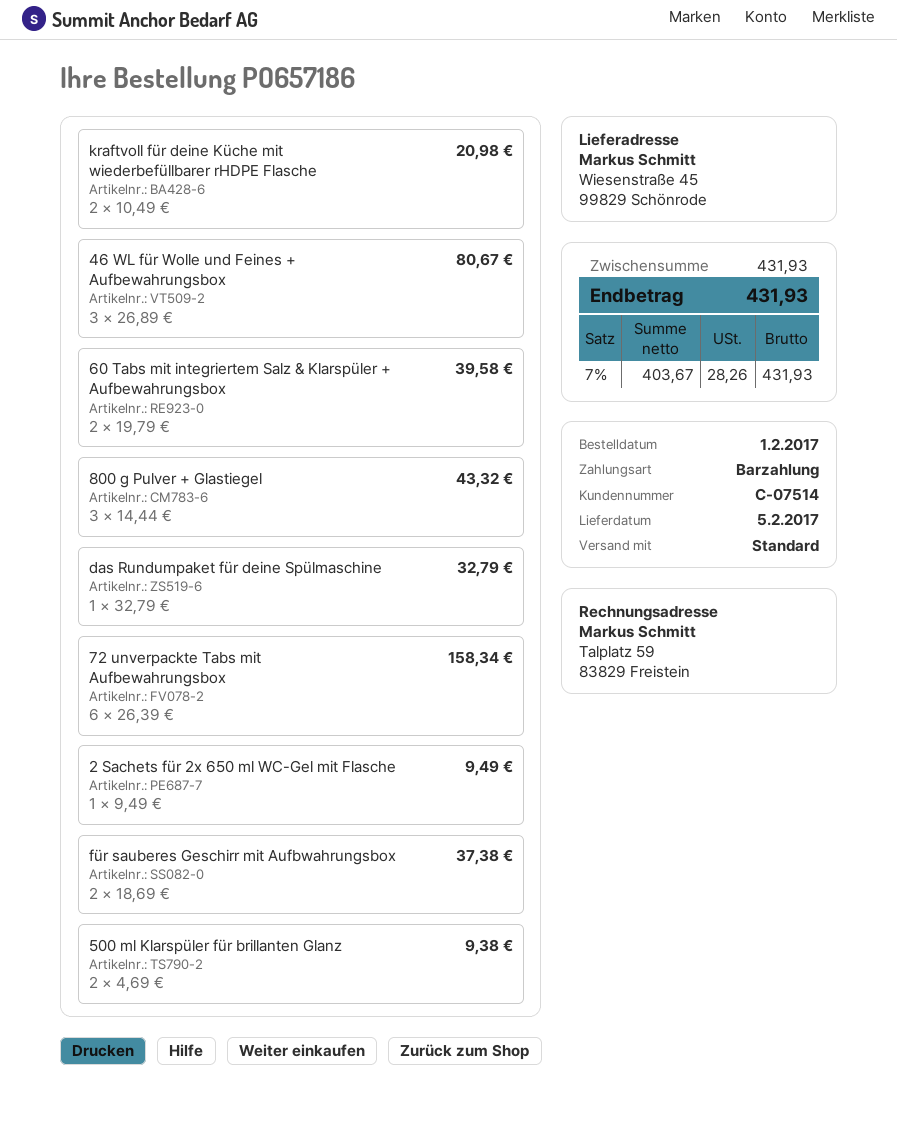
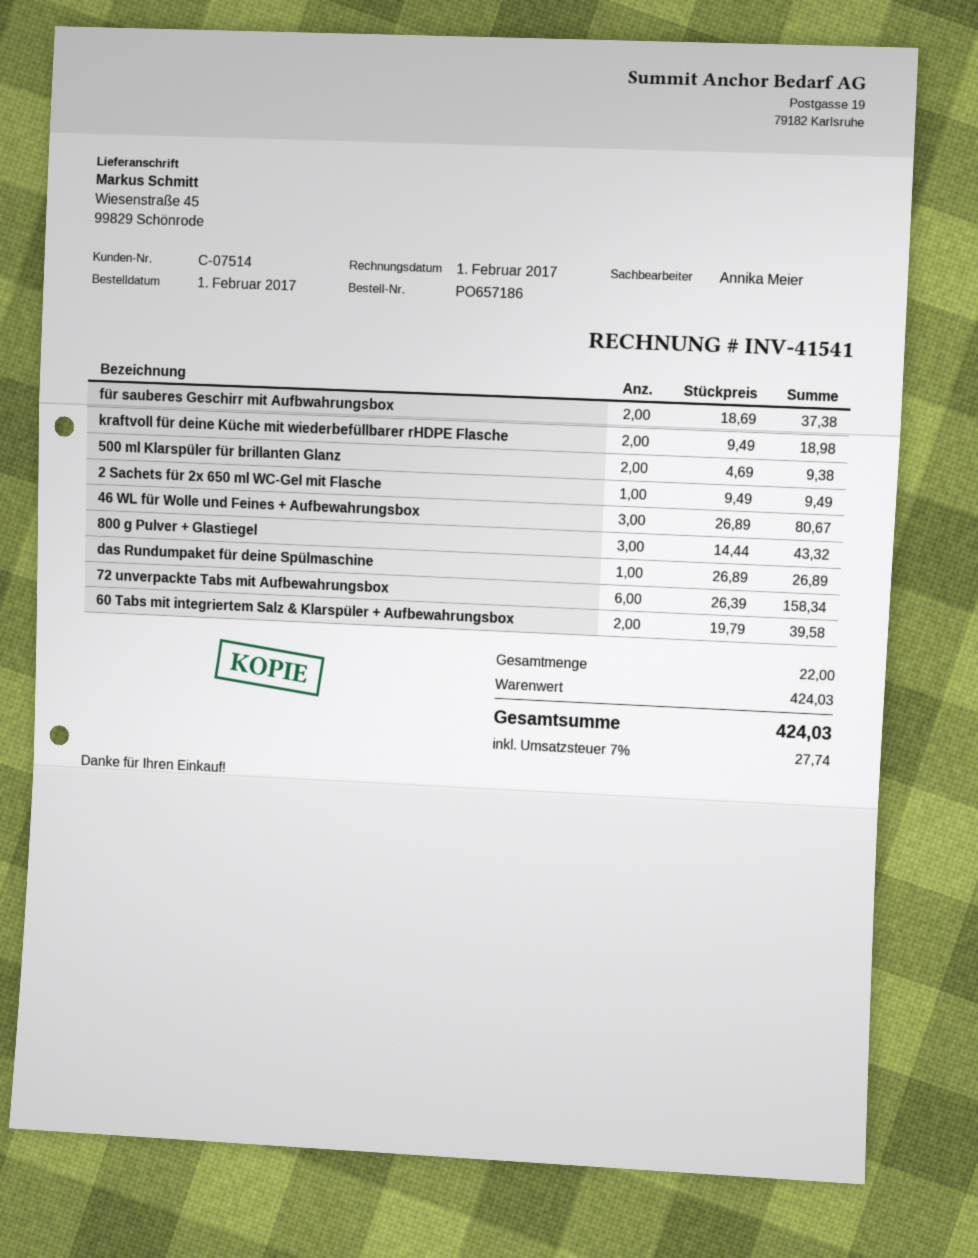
kraftvoll für deine Küche mit wiederbefüllbarer rHDPE Flasche: 2 x 10.49 = 20.98 -> 2 x 9.49 = 18.98
das Rundumpaket für deine Spülmaschine: 1 x 32.79 = 32.79 -> 1 x 26.89 = 26.89
subtotal: 431.93 -> 424.03
tax: 7% = 28.26 -> 7% = 27.74
total: 431.93 -> 424.03

